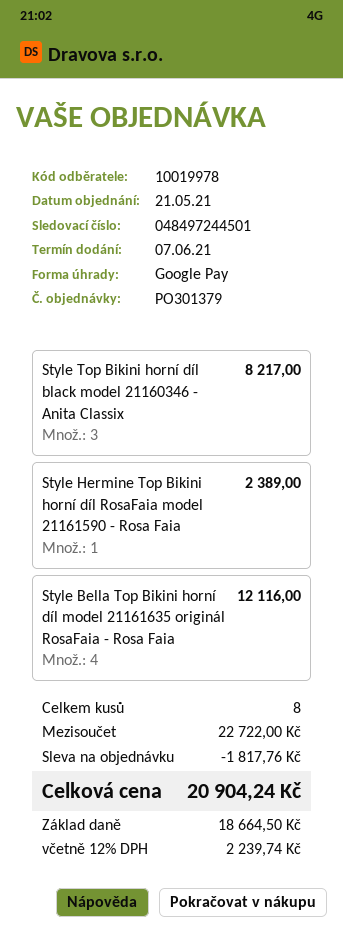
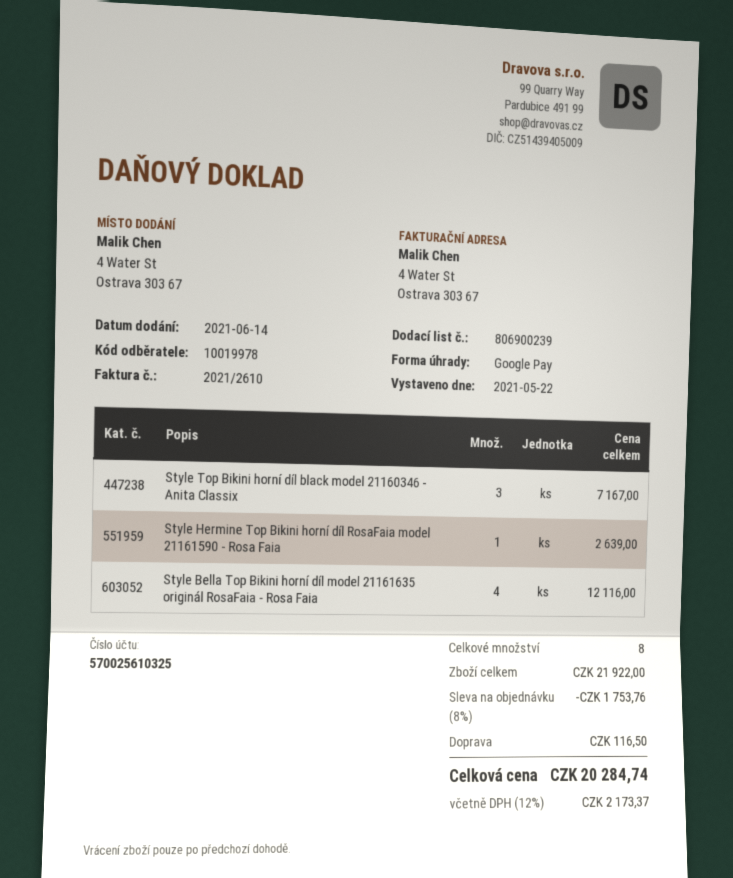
delivery date: 2021-06-07 -> 2021-06-14
Style Top Bikini horní díl black model 21160346 - Anita Classix: 3 for 8217.00 -> 3 for 7167.00
Style Hermine Top Bikini horní díl RosaFaia model 21161590 - Rosa Faia: 1 for 2389.00 -> 1 for 2639.00
subtotal: 22722.00 -> 21922.00
discount: 1817.76 -> 1753.76
shipping: none -> 116.50
tax: 12% = 2239.74 -> 12% = 2173.37
total: 20904.24 -> 20284.74

